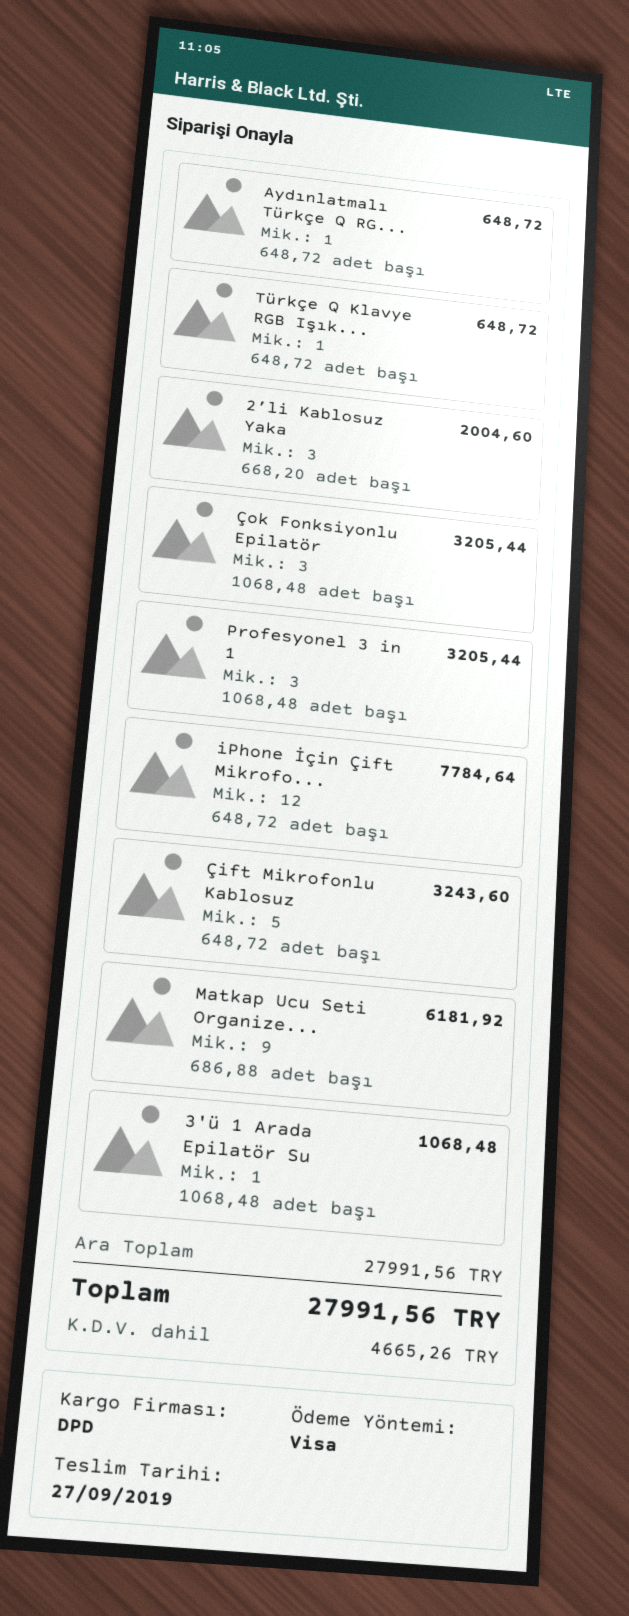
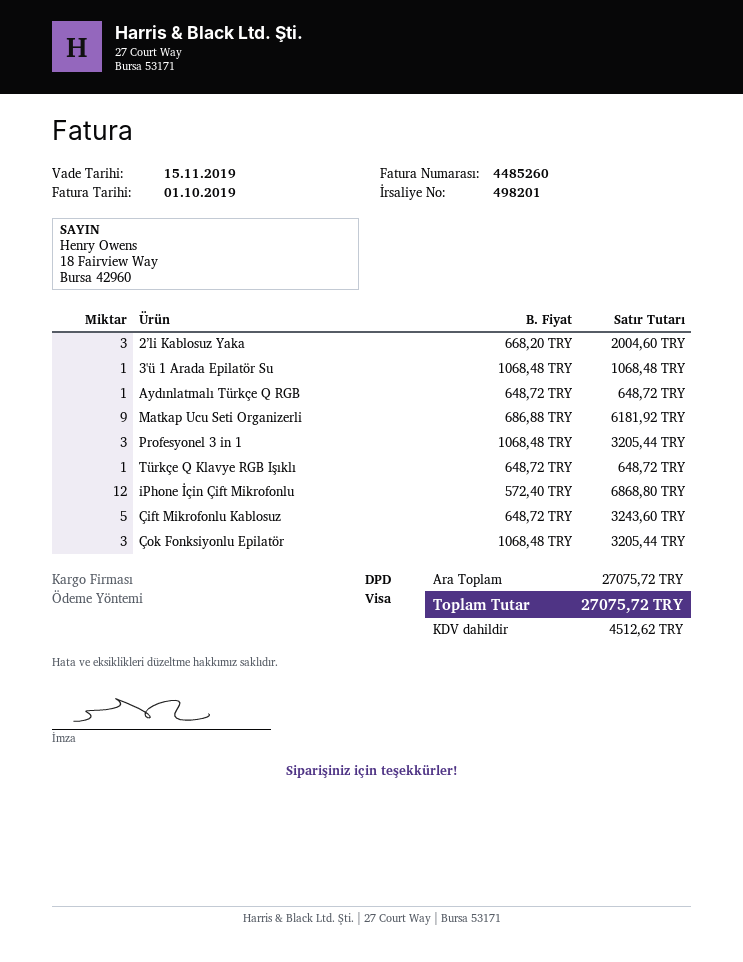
iPhone İçin Çift Mikrofo...: 12 x 648.72 = 7784.64 -> 12 x 572.40 = 6868.80
subtotal: 27991.56 -> 27075.72
tax: 4665.26 -> 4512.62
total: 27991.56 -> 27075.72

